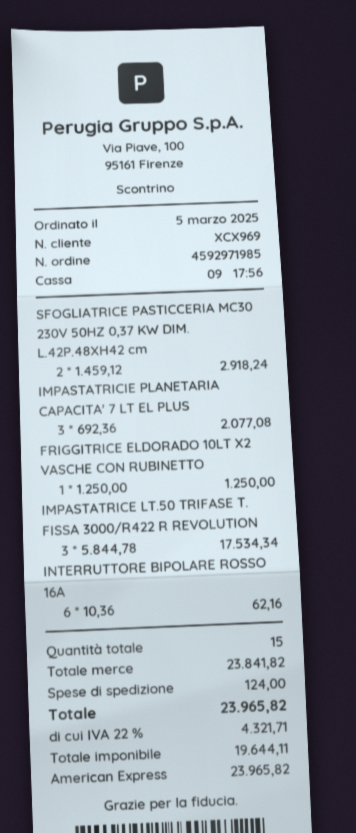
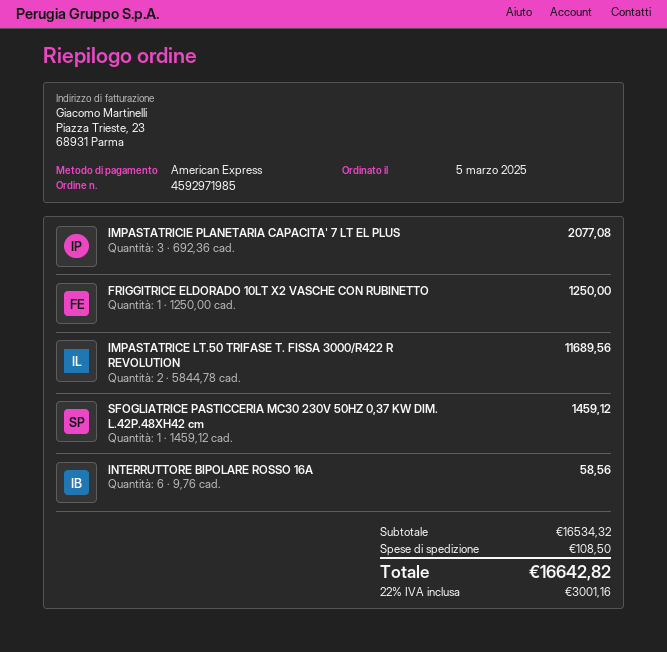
SFOGLIATRICE PASTICCERIA MC30 230V 50HZ 0,37 KW DIM. L.42P.48XH42 cm: 2 x 1459.12 = 2918.24 -> 1 x 1459.12 = 1459.12
IMPASTATRICE LT.50 TRIFASE T. FISSA 3000/R422 R REVOLUTION: 3 x 5844.78 = 17534.34 -> 2 x 5844.78 = 11689.56
INTERRUTTORE BIPOLARE ROSSO 16A: 6 x 10.36 = 62.16 -> 6 x 9.76 = 58.56
subtotal: 23841.82 -> 16534.32
shipping: 124.00 -> 108.50
tax: 22% = 4321.71 -> 22% = 3001.16
total: 23965.82 -> 16642.82

